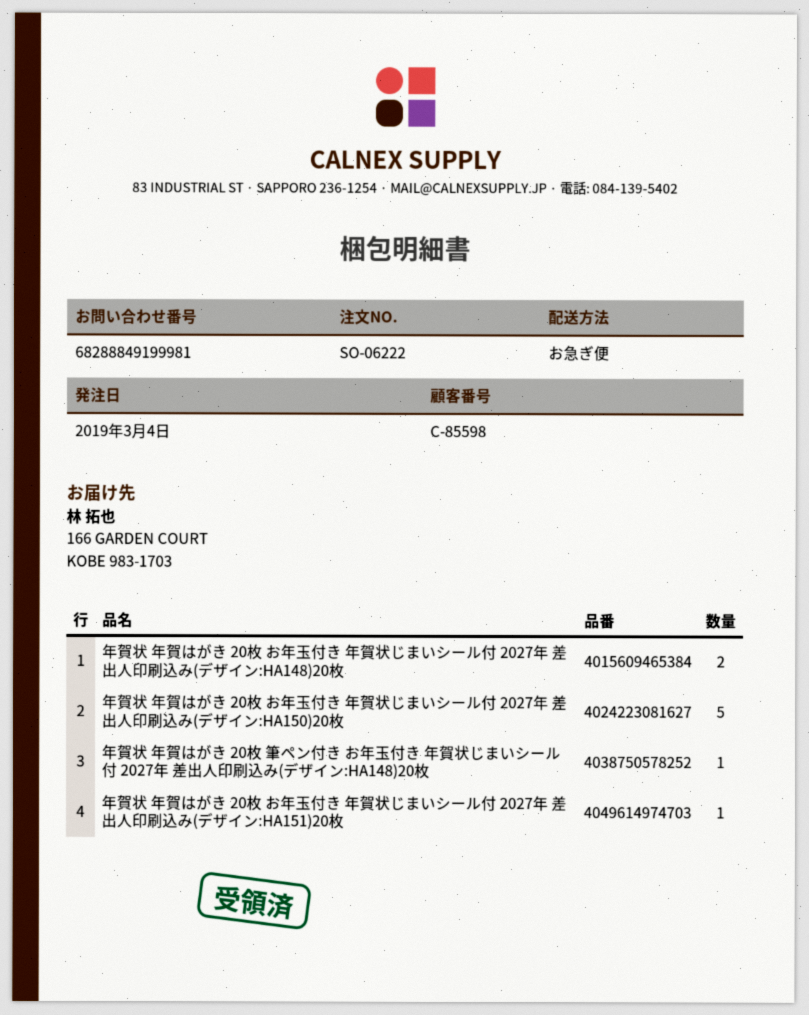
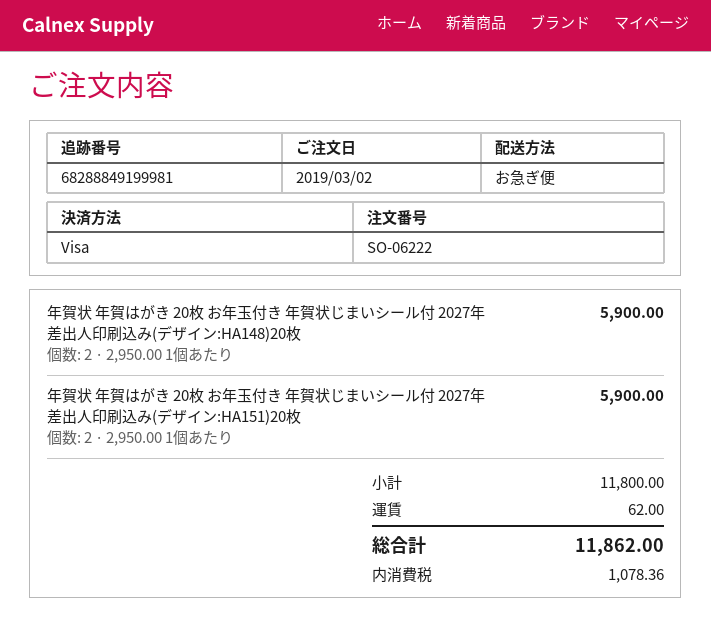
order date: 2019-03-04 -> 2019-03-02
年賀状 年賀はがき 20枚 お年玉付き 年賀状じまいシール付 2027年 差出人印刷込み(デザイン:HA150)20枚: 5 -> none
年賀状 年賀はがき 20枚 筆ペン付き お年玉付き 年賀状じまいシール付 2027年 差出人印刷込み(デザイン:HA148)20枚: 1 -> none
年賀状 年賀はがき 20枚 お年玉付き 年賀状じまいシール付 2027年 差出人印刷込み(デザイン:HA151)20枚: 1 -> 2

